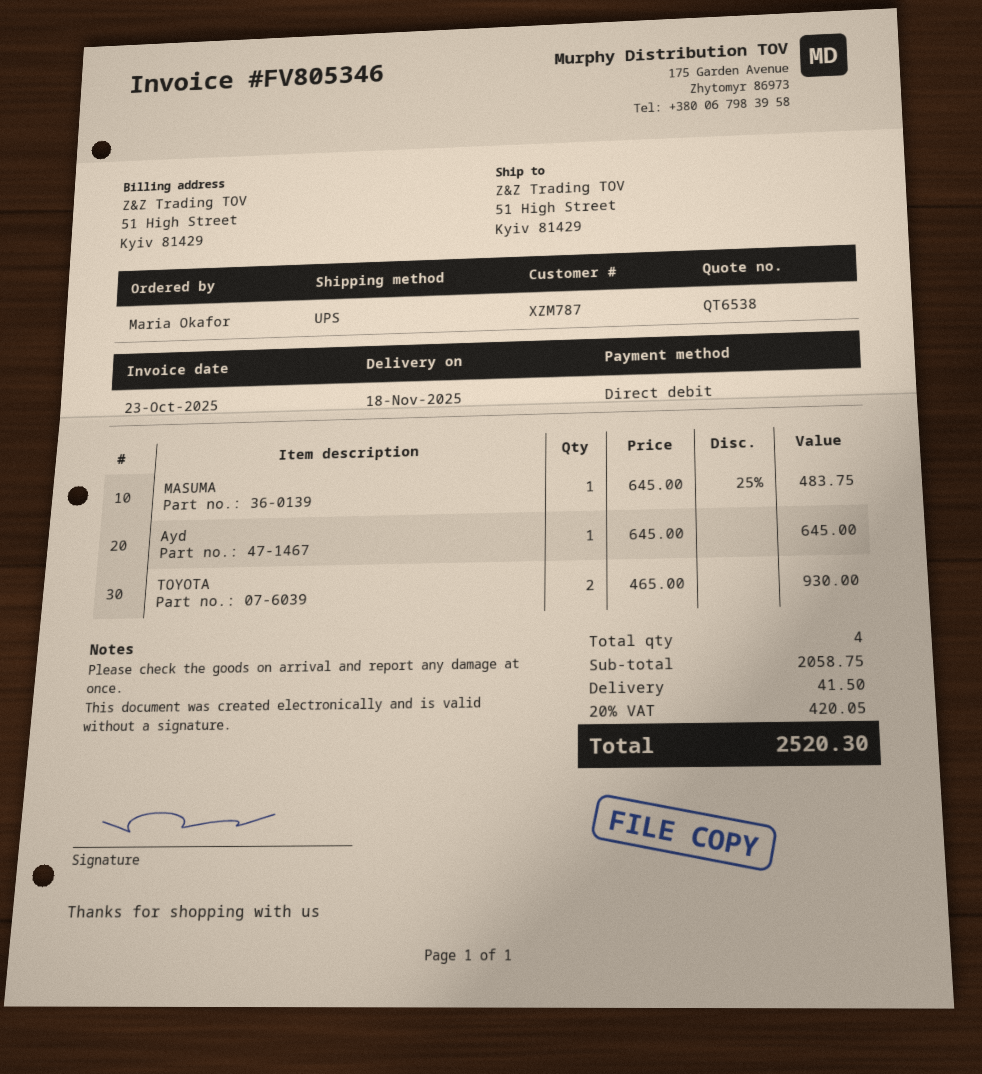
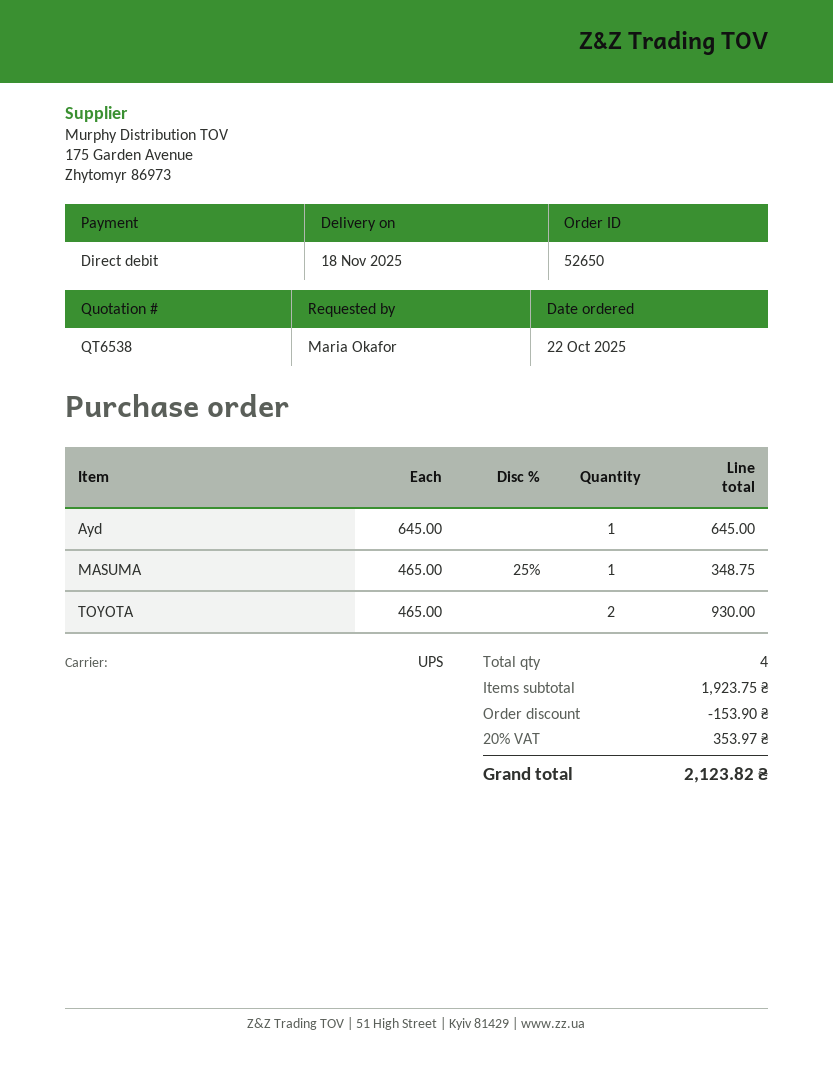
MASUMA: 1 x 645.00 - 25% = 483.75 -> 1 x 465.00 - 25% = 348.75
subtotal: 2058.75 -> 1923.75
discount: none -> 153.90
shipping: 41.50 -> none
tax: 20% = 420.05 -> 20% = 353.97
total: 2520.30 -> 2123.82

